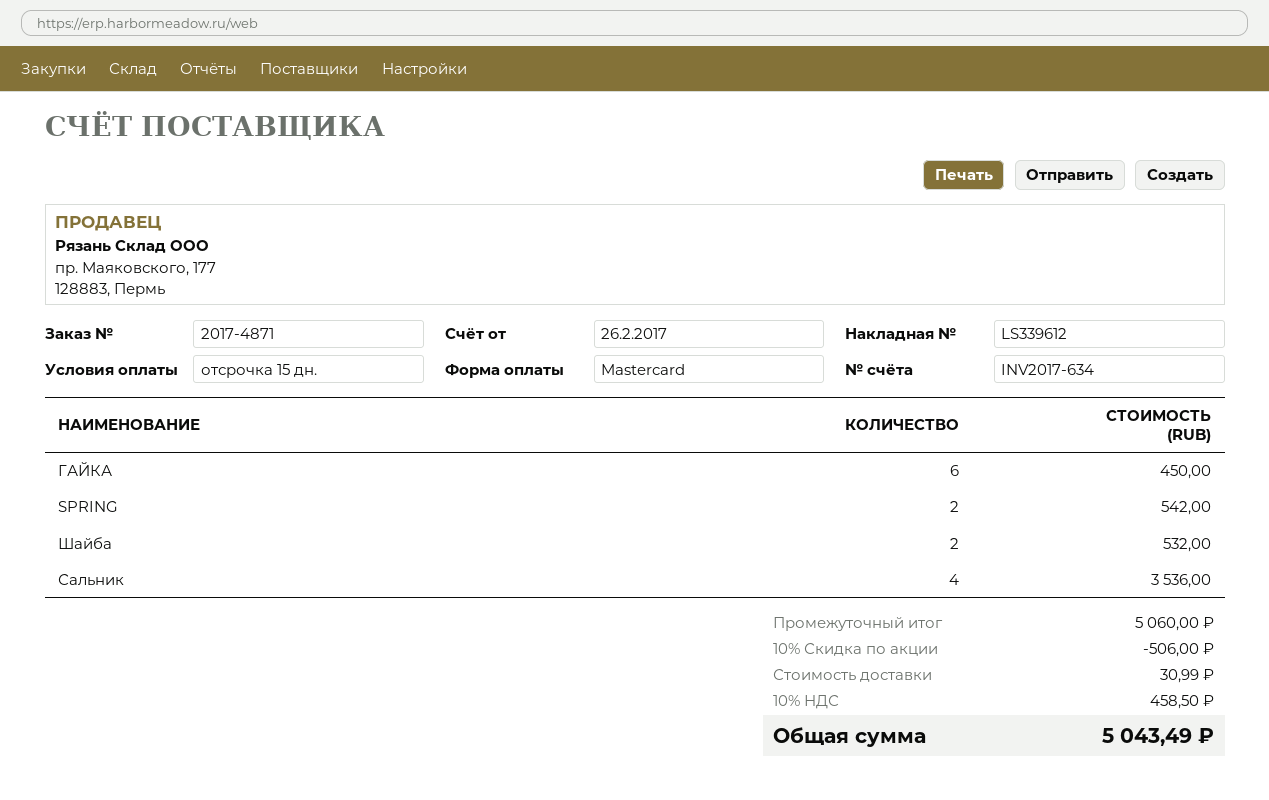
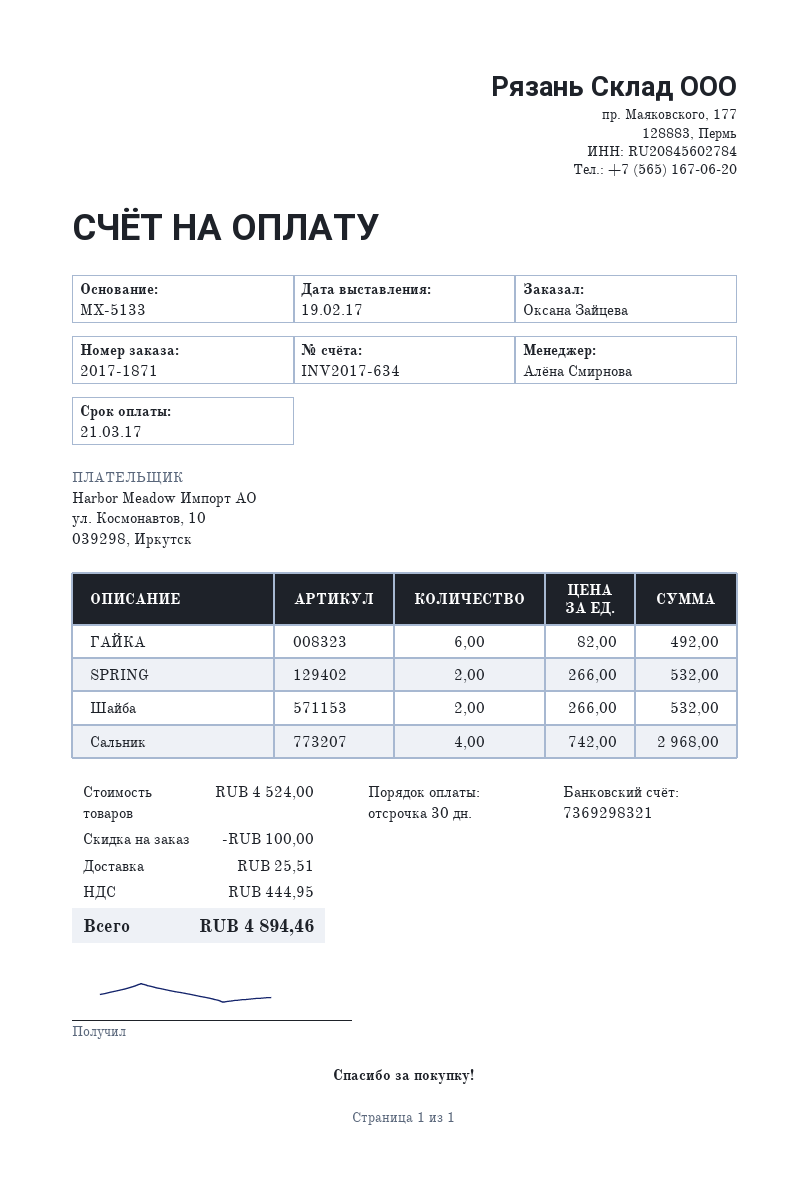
order number: 2017-4871 -> 2017-1871
invoice date: 2017-02-26 -> 2017-02-19
payment terms: 15 days -> 30 days
ГАЙКА: 6 for 450.00 -> 6 for 492.00
SPRING: 2 for 542.00 -> 2 for 532.00
Сальник: 4 for 3536.00 -> 4 for 2968.00
subtotal: 5060.00 -> 4524.00
discount: 506.00 -> 100.00
shipping: 30.99 -> 25.51
tax: 458.50 -> 444.95
total: 5043.49 -> 4894.46

